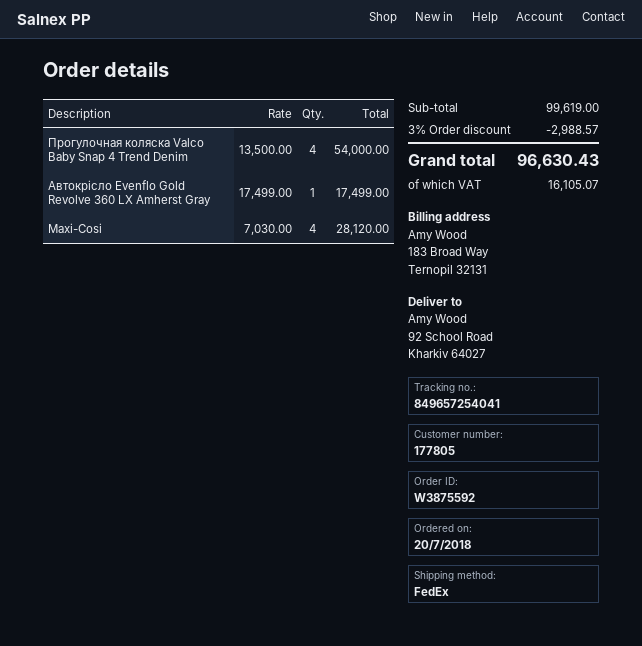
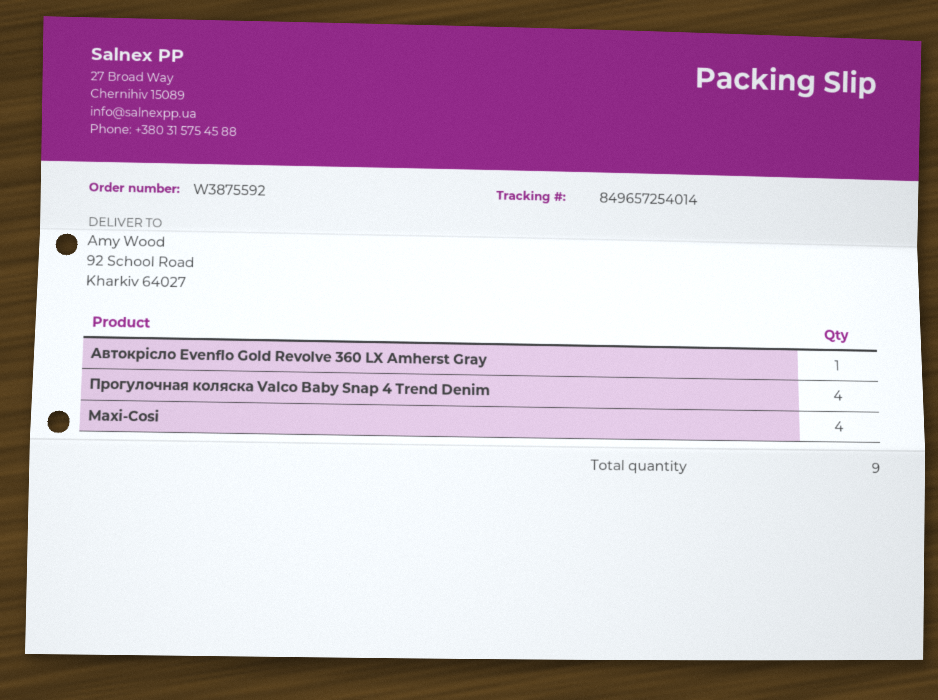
tracking number: 849657254041 -> 849657254014

